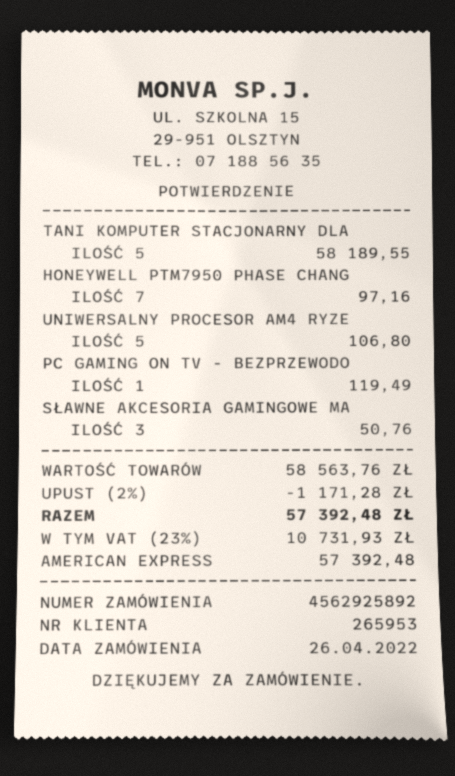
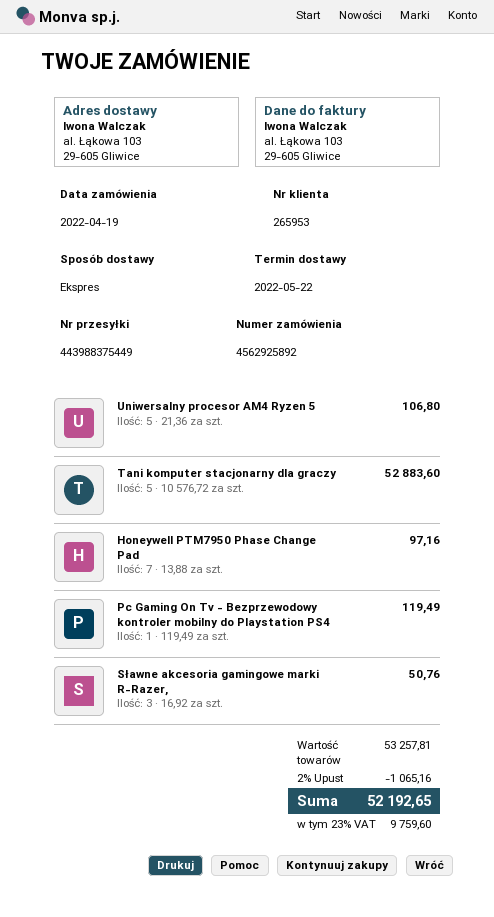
order date: 2022-04-26 -> 2022-04-19
TANI KOMPUTER STACJONARNY DLA: 5 for 58189.55 -> 5 for 52883.60
subtotal: 58563.76 -> 53257.81
discount: 2% = 1171.28 -> 2% = 1065.16
tax: 23% = 10731.93 -> 23% = 9759.60
total: 57392.48 -> 52192.65

